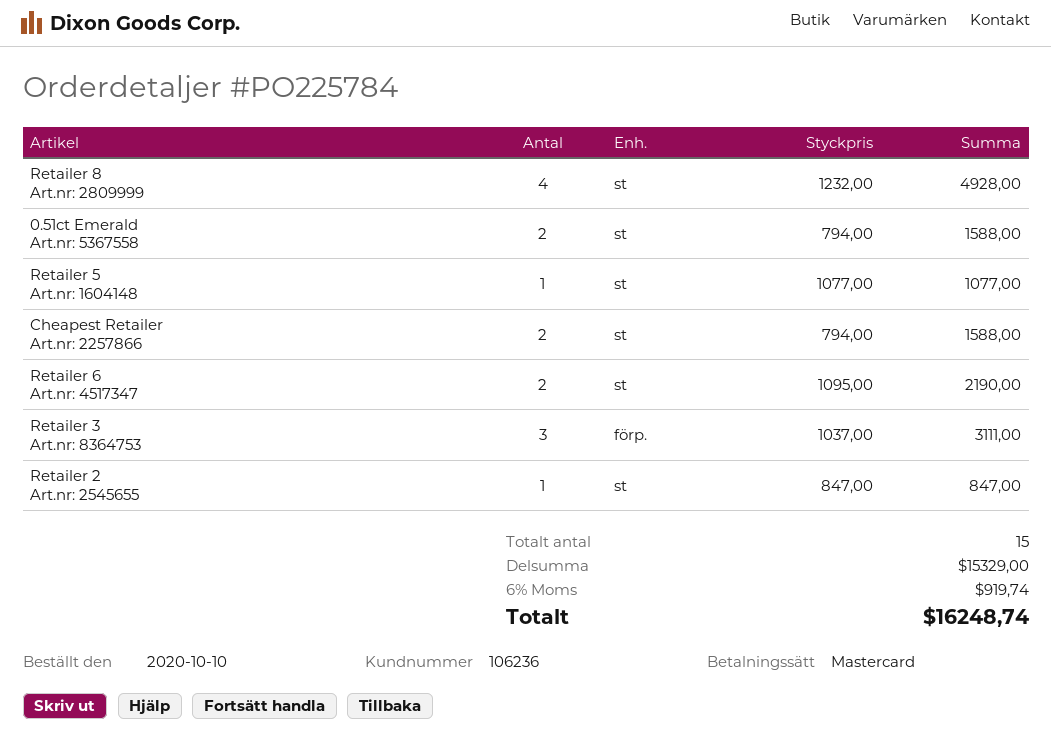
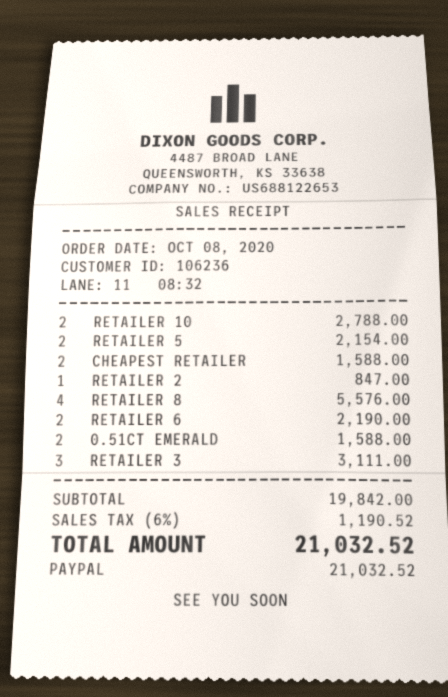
order date: 2020-10-10 -> 2020-10-08
payment method: Mastercard -> PayPal
Retailer 8: 4 for 4928.00 -> 4 for 5576.00
Retailer 5: 1 for 1077.00 -> 2 for 2154.00
RETAILER 10: none -> 2 for 2788.00
subtotal: 15329.00 -> 19842.00
tax: 6% = 919.74 -> 6% = 1190.52
total: 16248.74 -> 21032.52

